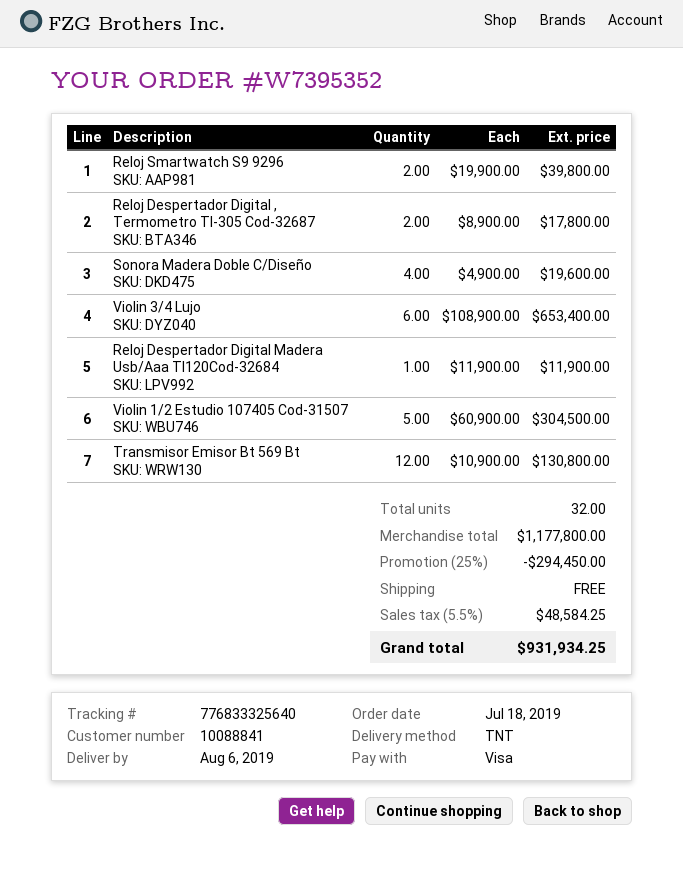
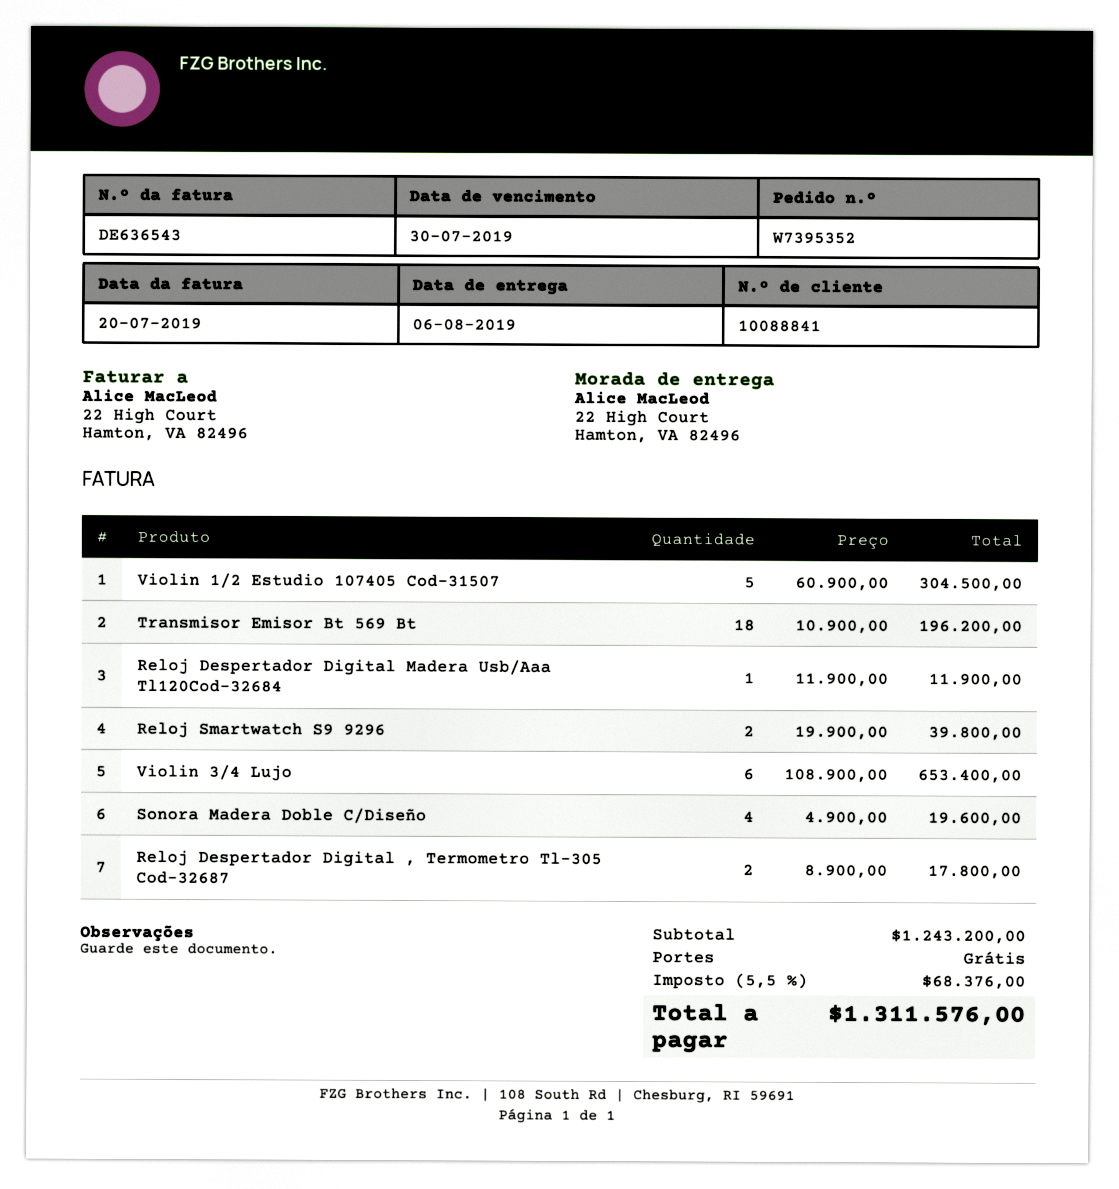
Transmisor Emisor Bt 569 Bt: 12 x 10900.00 = 130800.00 -> 18 x 10900.00 = 196200.00
subtotal: 1177800.00 -> 1243200.00
discount: 25% = 294450.00 -> none
tax: 5.5% = 48584.25 -> 5.5% = 68376.00
total: 931934.25 -> 1311576.00

